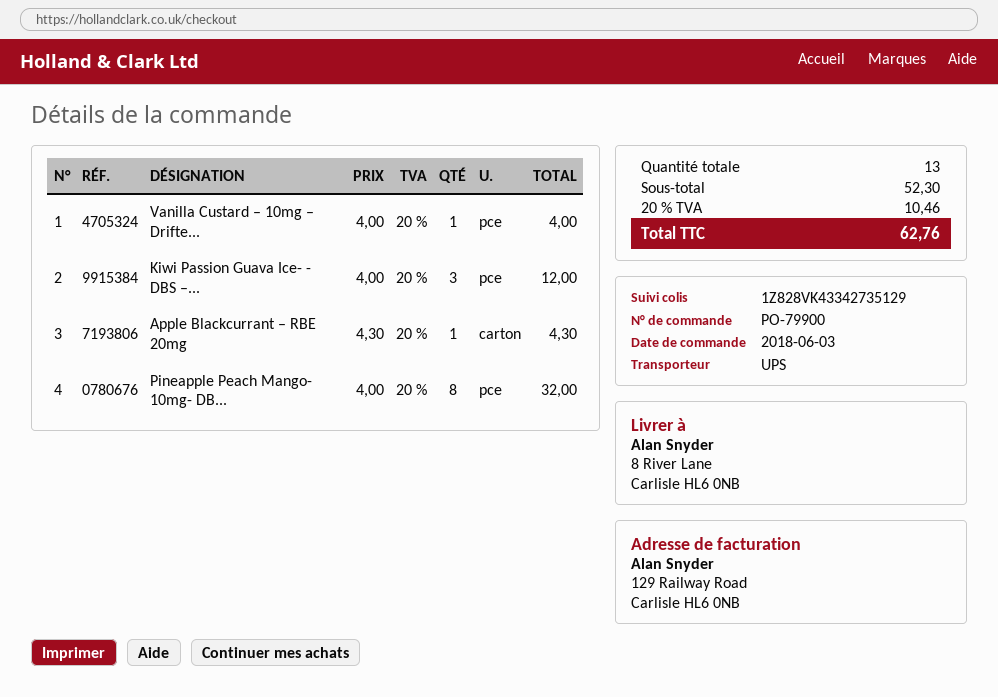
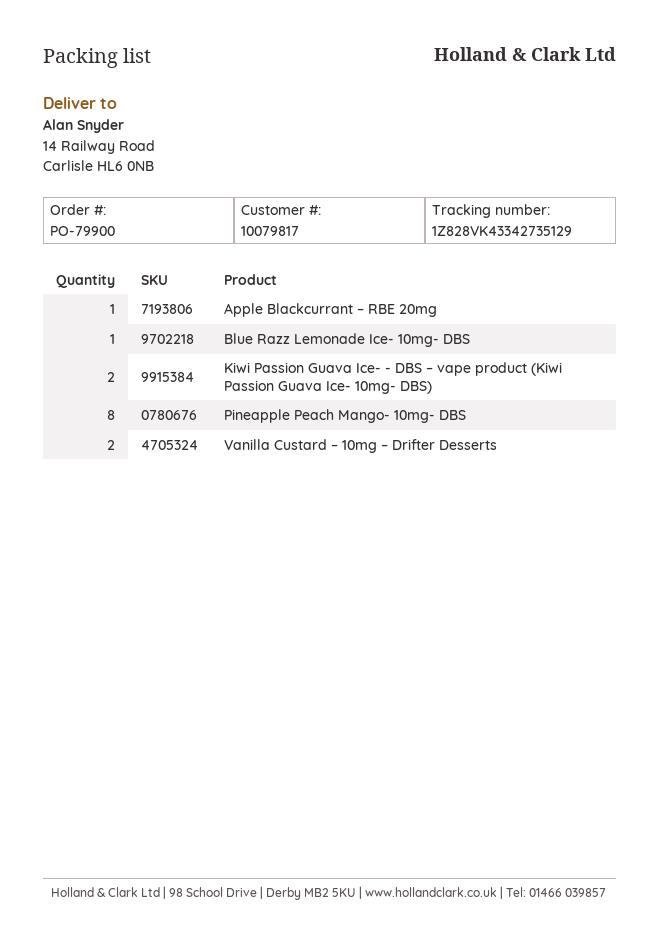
ship to: 8 River Lane, Carlisle HL6 0NB -> 14 Railway Road, Carlisle HL6 0NB
Vanilla Custard – 10mg – Drifte...: 1 -> 2
Kiwi Passion Guava Ice- - DBS –...: 3 -> 2
Blue Razz Lemonade Ice- 10mg- DBS: none -> 1

